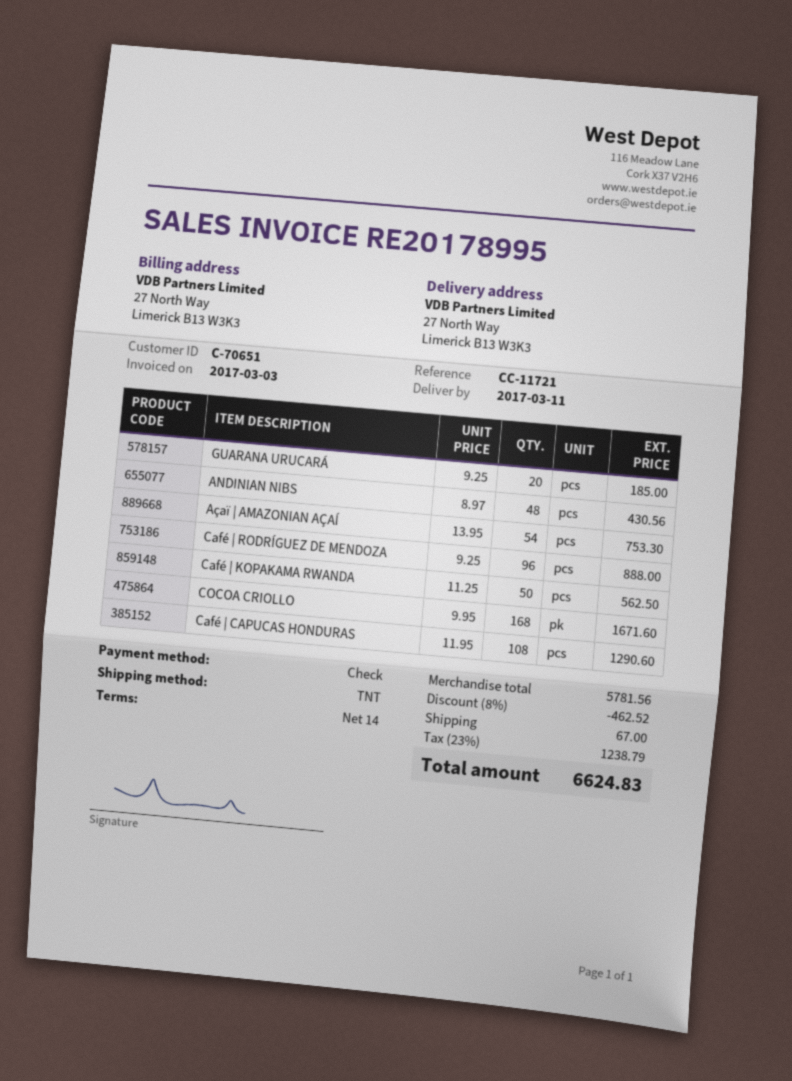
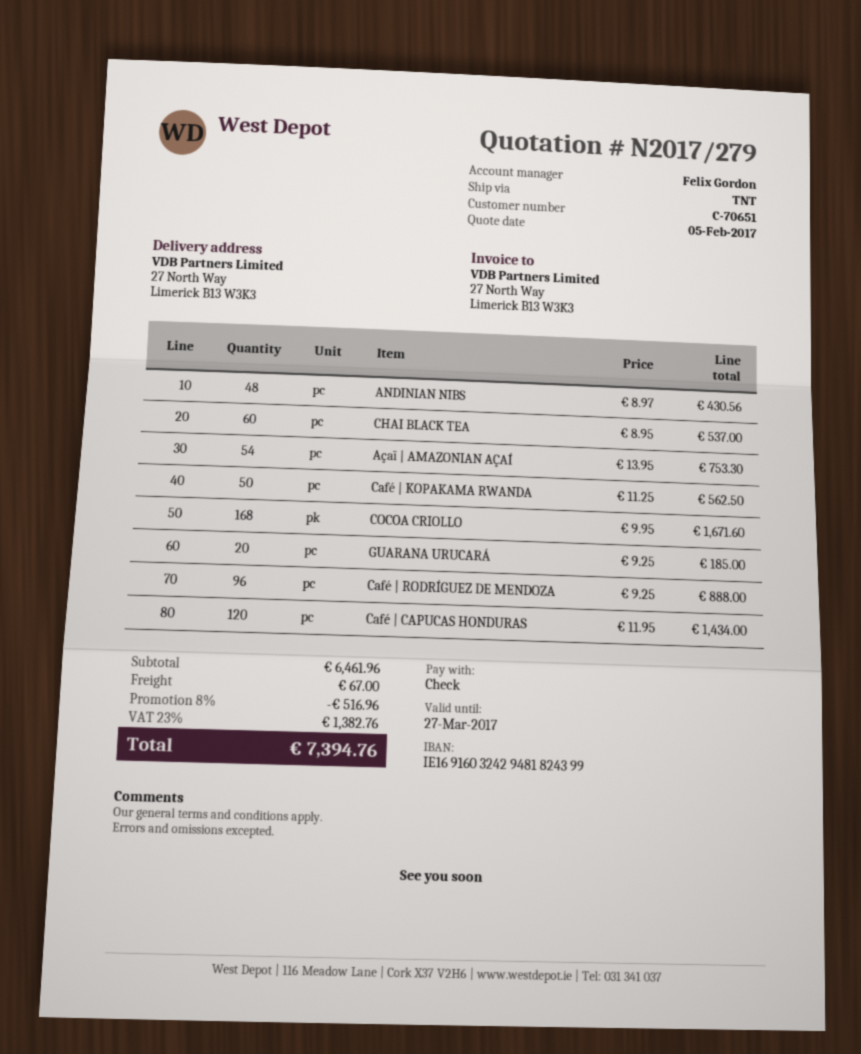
Café | CAPUCAS HONDURAS: 108 x 11.95 = 1290.60 -> 120 x 11.95 = 1434.00
CHAI BLACK TEA: none -> 60 x 8.95 = 537.00
subtotal: 5781.56 -> 6461.96
discount: 8% = 462.52 -> 8% = 516.96
tax: 23% = 1238.79 -> 23% = 1382.76
total: 6624.83 -> 7394.76

